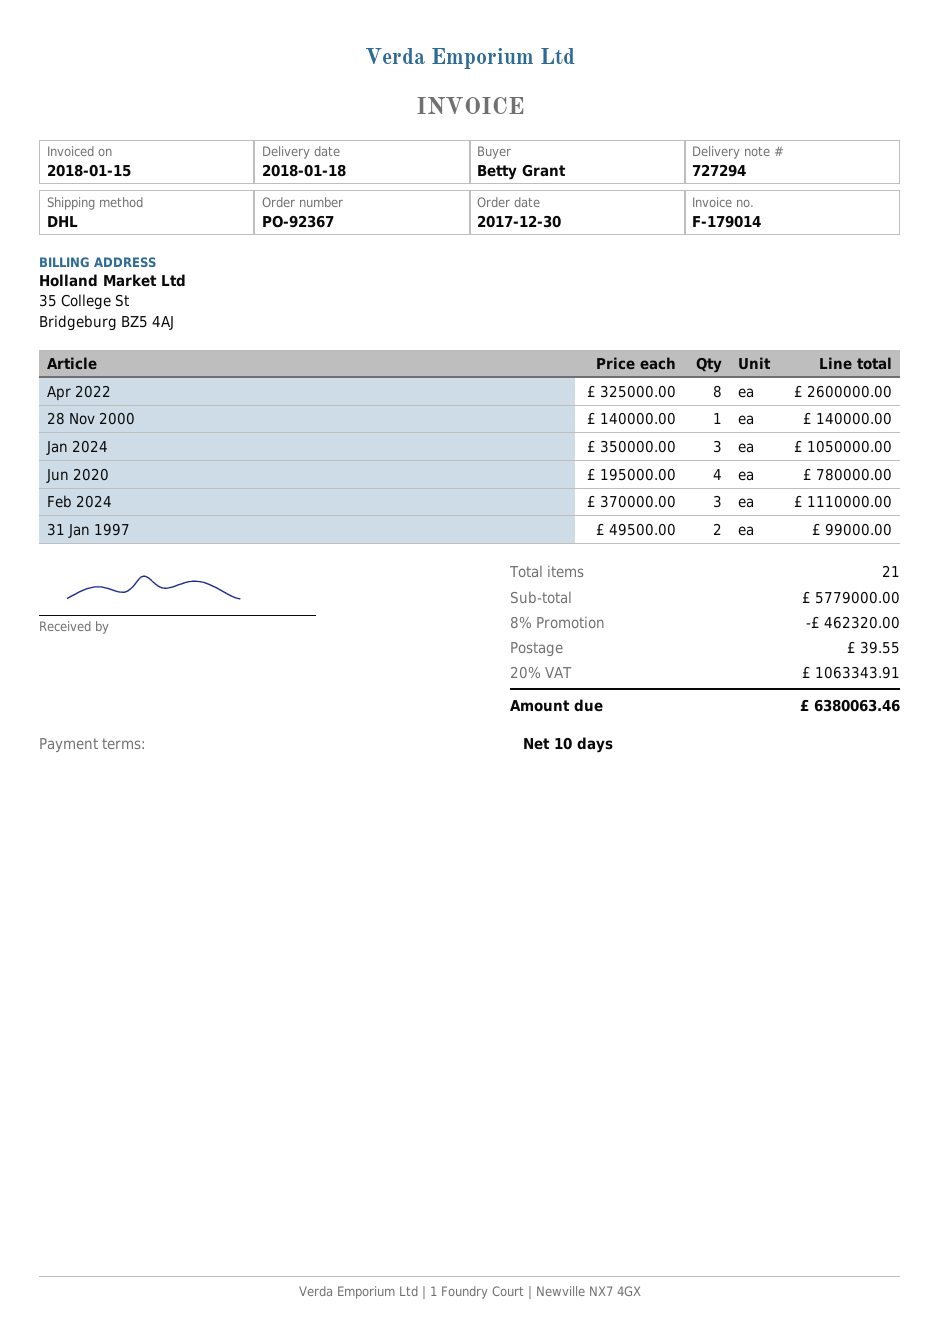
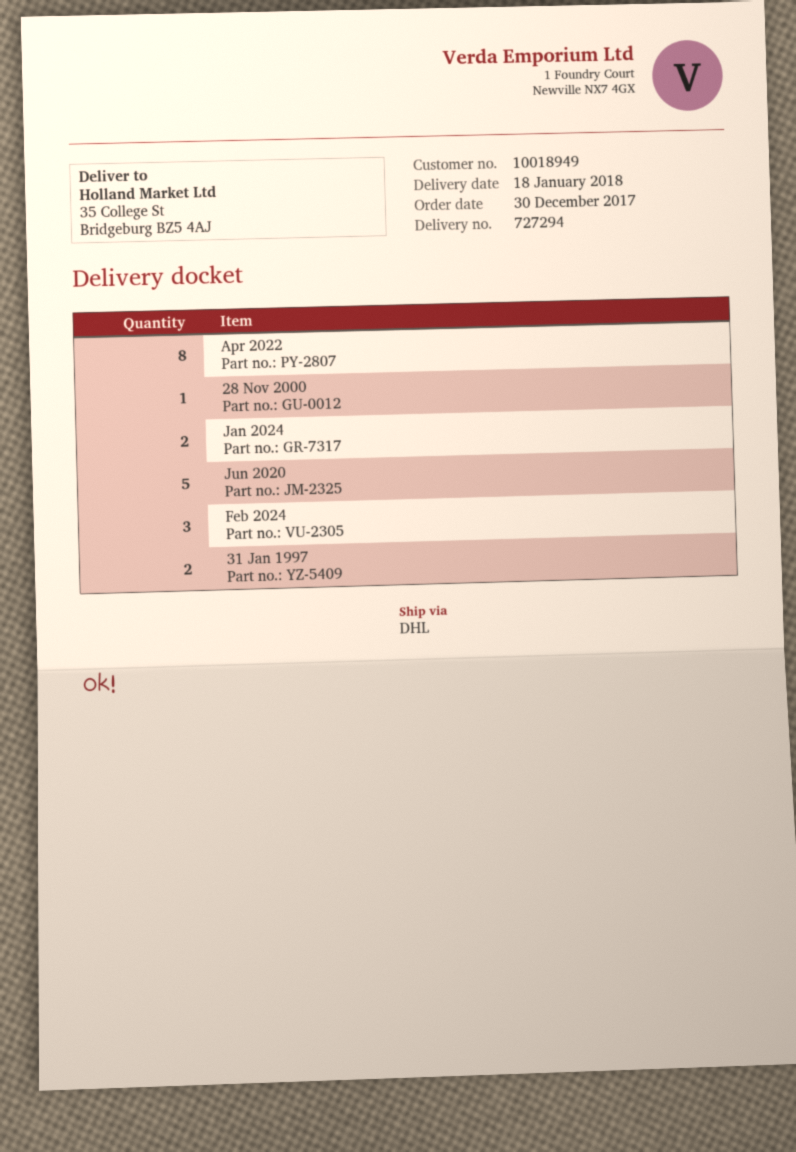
Jan 2024: 3 -> 2
Jun 2020: 4 -> 5

